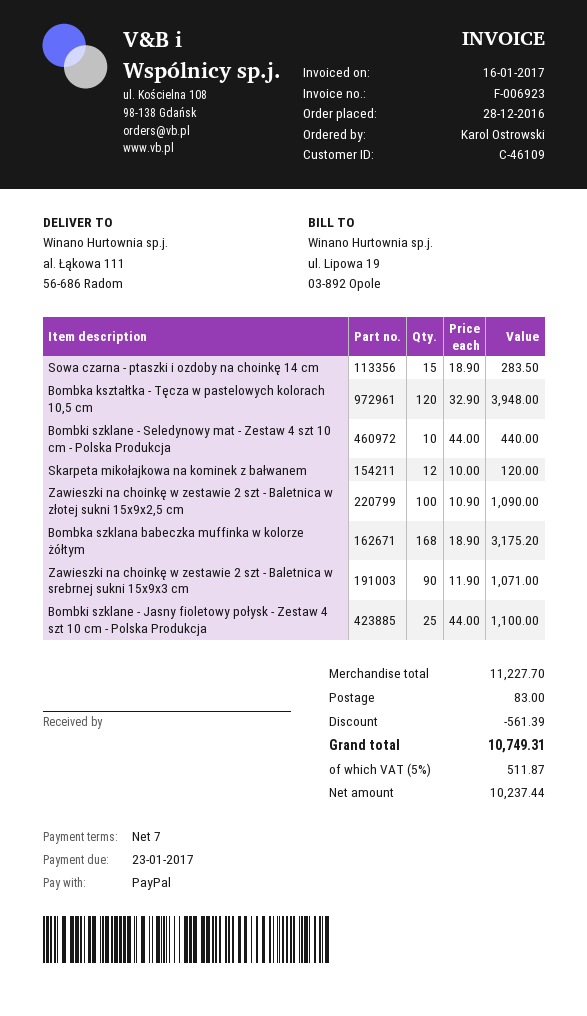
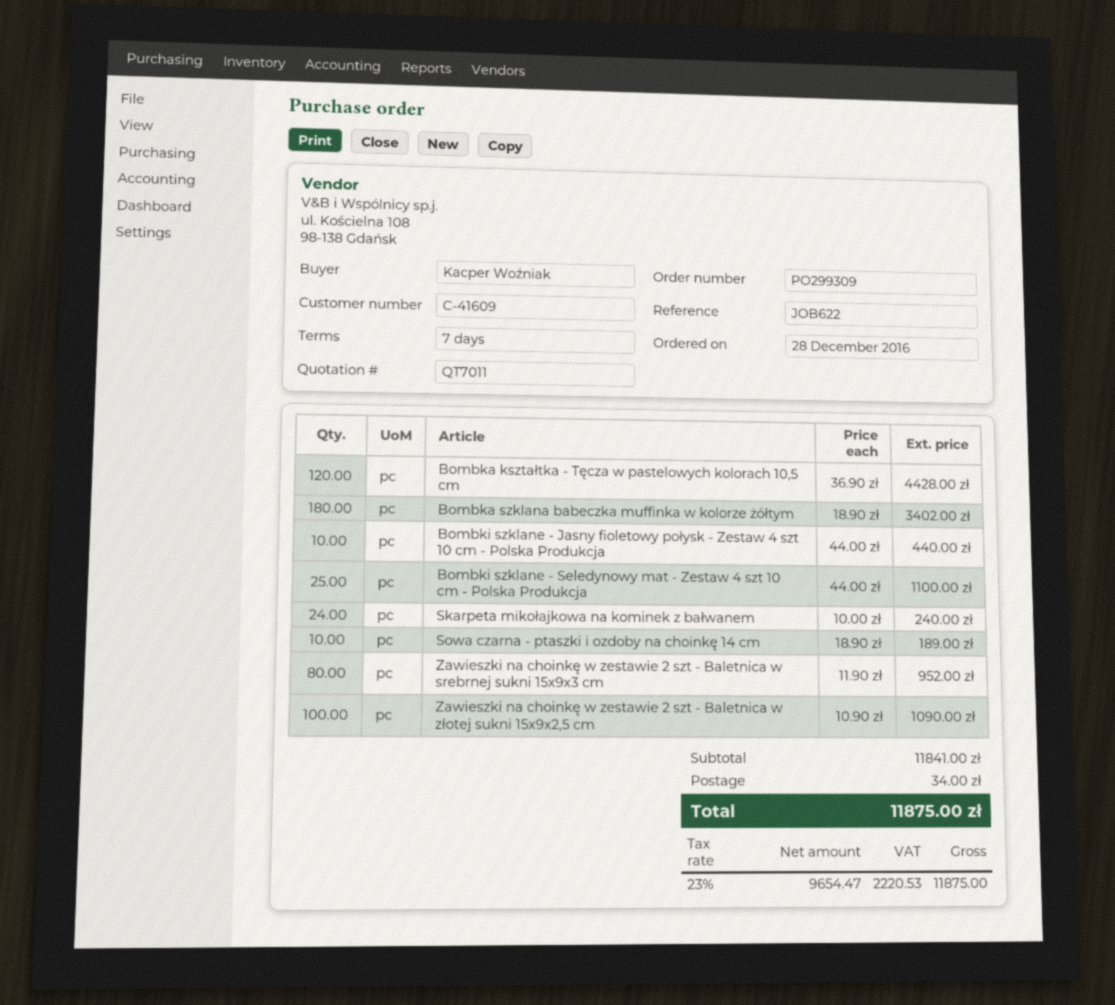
customer number: C-46109 -> C-41609
ordered by: Karol Ostrowski -> Kacper Woźniak
Sowa czarna - ptaszki i ozdoby na choinkę 14 cm: 15 x 18.90 = 283.50 -> 10 x 18.90 = 189.00
Bombka kształtka - Tęcza w pastelowych kolorach 10,5 cm: 120 x 32.90 = 3948.00 -> 120 x 36.90 = 4428.00
Bombki szklane - Seledynowy mat - Zestaw 4 szt 10 cm - Polska Produkcja: 10 x 44.00 = 440.00 -> 25 x 44.00 = 1100.00
Skarpeta mikołajkowa na kominek z bałwanem: 12 x 10.00 = 120.00 -> 24 x 10.00 = 240.00
Bombka szklana babeczka muffinka w kolorze żółtym: 168 x 18.90 = 3175.20 -> 180 x 18.90 = 3402.00
Zawieszki na choinkę w zestawie 2 szt - Baletnica w srebrnej sukni 15x9x3 cm: 90 x 11.90 = 1071.00 -> 80 x 11.90 = 952.00
Bombki szklane - Jasny fioletowy połysk - Zestaw 4 szt 10 cm - Polska Produkcja: 25 x 44.00 = 1100.00 -> 10 x 44.00 = 440.00
subtotal: 11227.70 -> 11841.00
discount: 561.39 -> none
shipping: 83.00 -> 34.00
net: 10237.44 -> 9654.47
tax: 5% = 511.87 -> 23% = 2220.53
total: 10749.31 -> 11875.00

